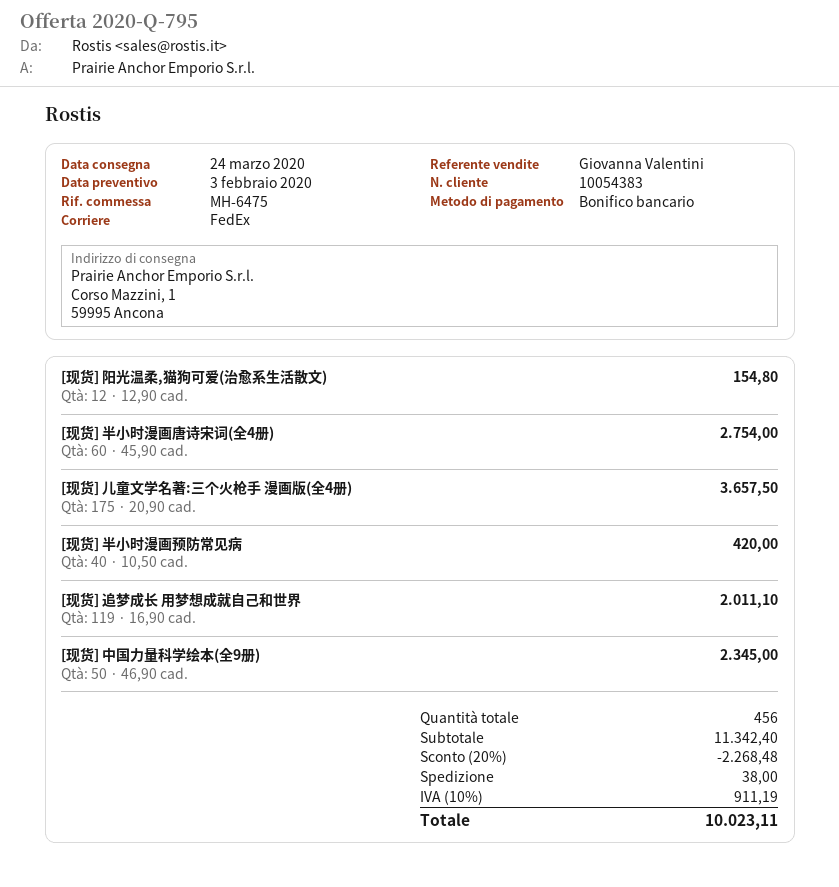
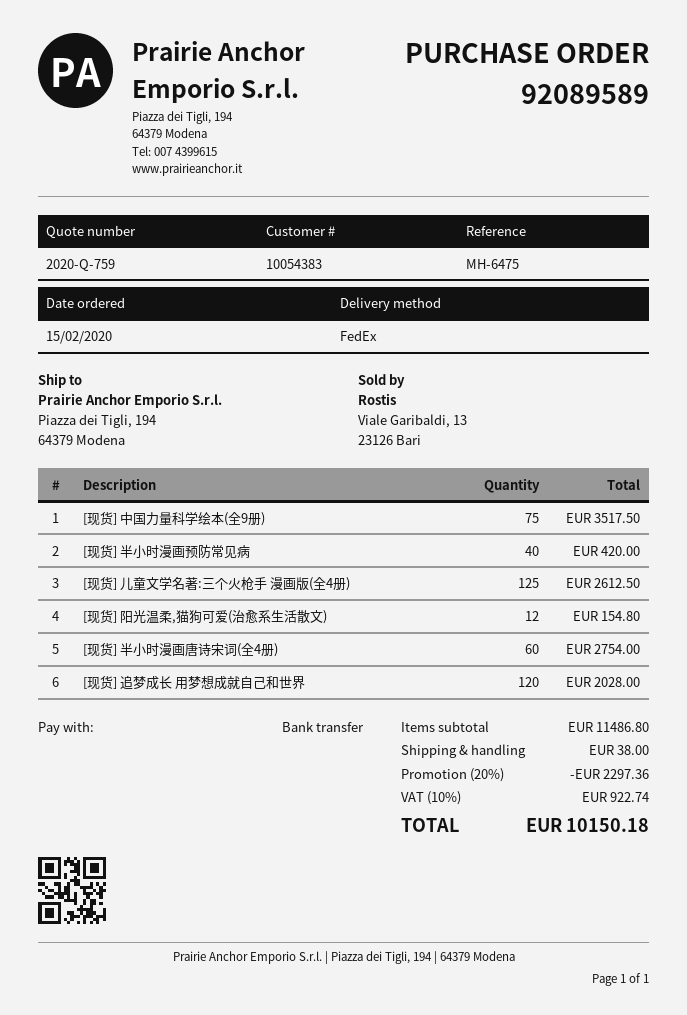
quote number: 2020-Q-795 -> 2020-Q-759
ship to: Corso Mazzini, 1, 59995 Ancona -> Piazza dei Tigli, 194, 64379 Modena
[现货] 儿童文学名著:三个火枪手 漫画版(全4册): 175 for 3657.50 -> 125 for 2612.50
[现货] 追梦成长 用梦想成就自己和世界: 119 for 2011.10 -> 120 for 2028.00
[现货] 中国力量科学绘本(全9册): 50 for 2345.00 -> 75 for 3517.50
subtotal: 11342.40 -> 11486.80
discount: 20% = 2268.48 -> 20% = 2297.36
tax: 10% = 911.19 -> 10% = 922.74
total: 10023.11 -> 10150.18

